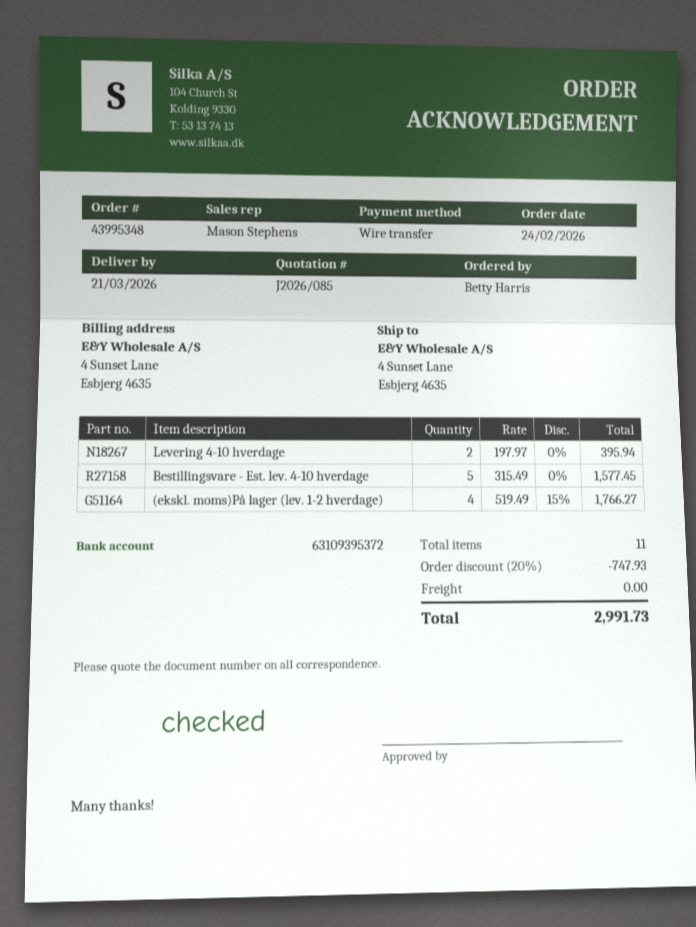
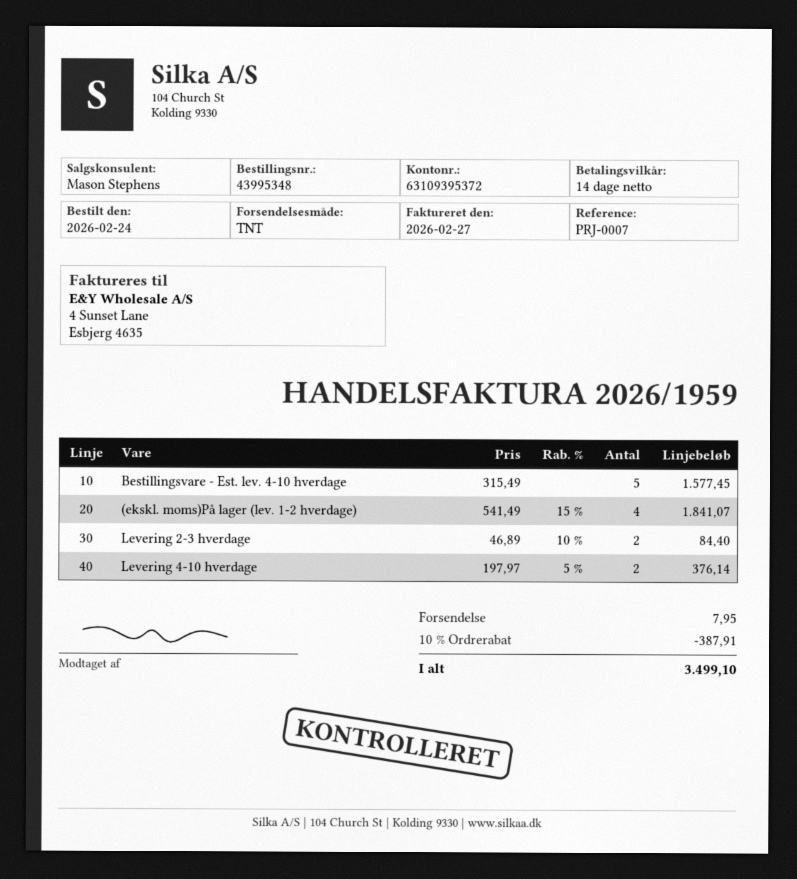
Levering 4-10 hverdage: 2 x 197.97 = 395.94 -> 2 x 197.97 - 5% = 376.14
(ekskl. moms)På lager (lev. 1-2 hverdage): 4 x 519.49 - 15% = 1766.27 -> 4 x 541.49 - 15% = 1841.07
Levering 2-3 hverdage: none -> 2 x 46.89 - 10% = 84.40
discount: 20% = 747.93 -> 10% = 387.91
shipping: 0.00 -> 7.95
total: 2991.73 -> 3499.10

